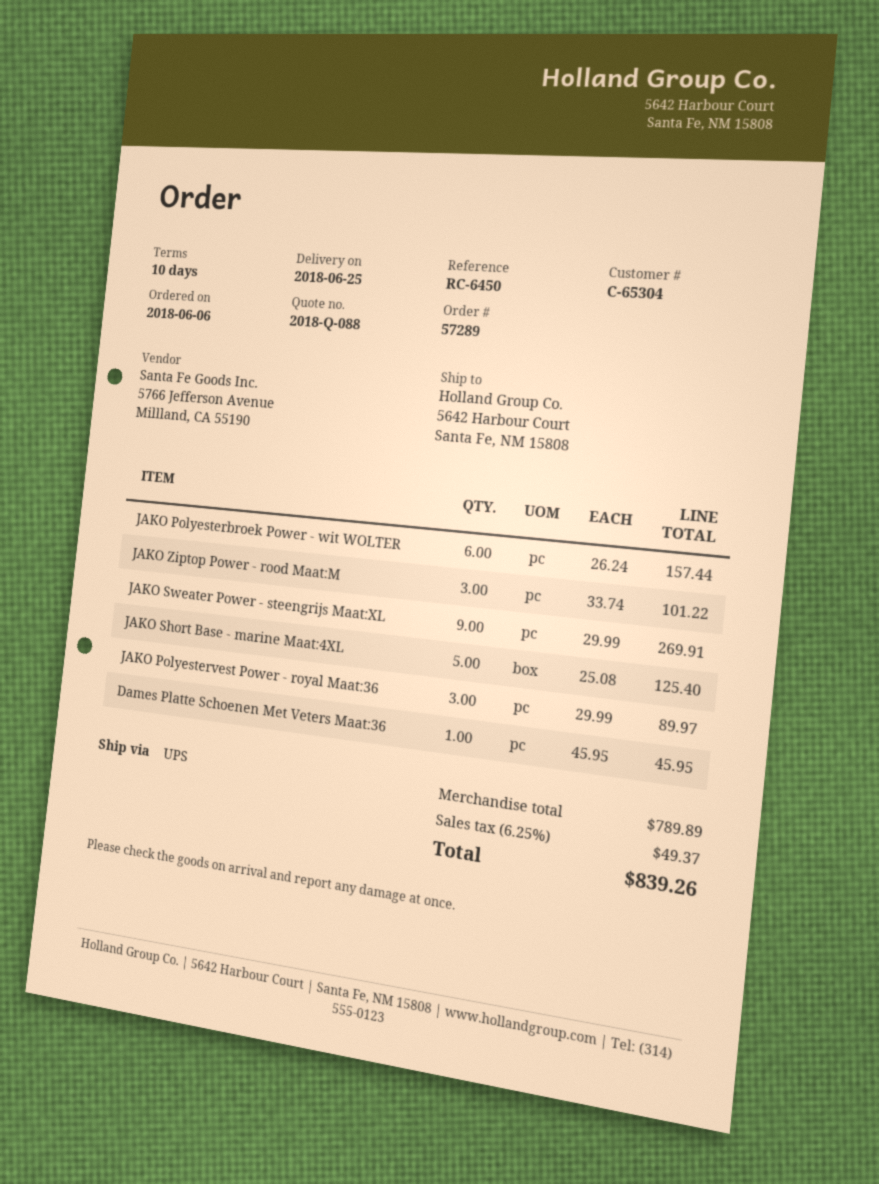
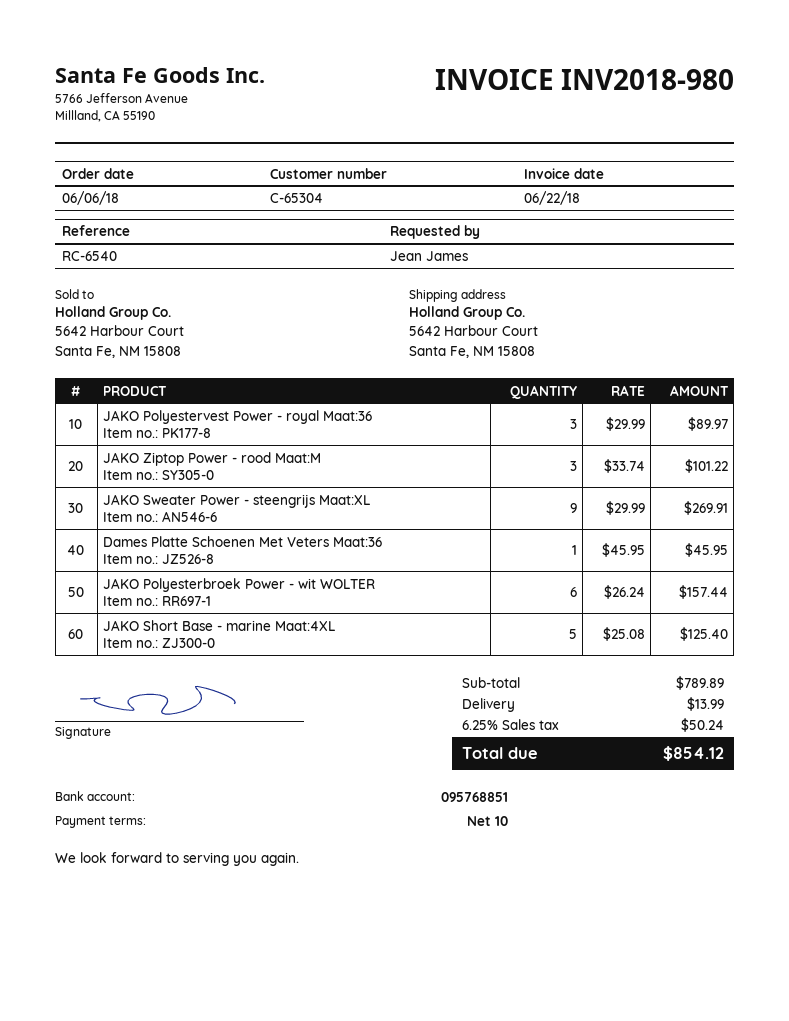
reference: RC-6450 -> RC-6540
shipping: none -> 13.99
tax: 6.25% = 49.37 -> 6.25% = 50.24
total: 839.26 -> 854.12

